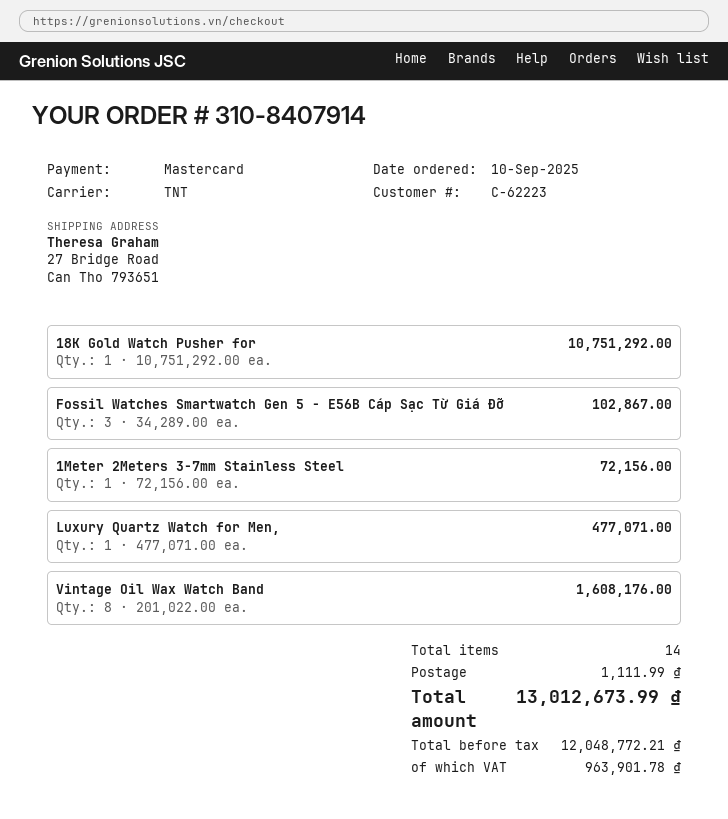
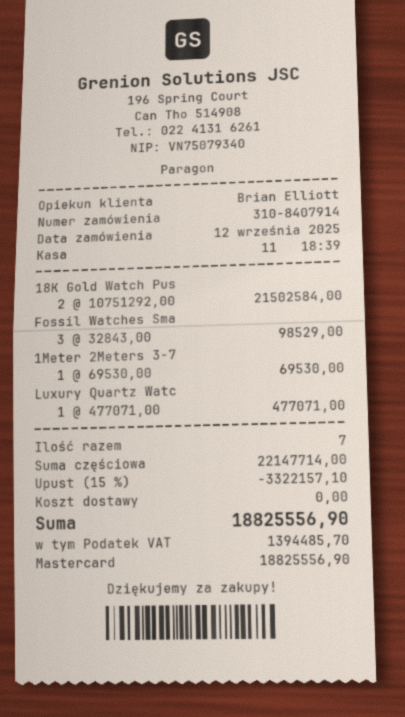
order date: 2025-09-10 -> 2025-09-12
18K Gold Watch Pusher for: 1 x 10751292.00 = 10751292.00 -> 2 x 10751292.00 = 21502584.00
Fossil Watches Smartwatch Gen 5 - E56B Cáp Sạc Từ Giá Đỡ: 3 x 34289.00 = 102867.00 -> 3 x 32843.00 = 98529.00
1Meter 2Meters 3-7mm Stainless Steel: 1 x 72156.00 = 72156.00 -> 1 x 69530.00 = 69530.00
Vintage Oil Wax Watch Band: 8 x 201022.00 = 1608176.00 -> none
total quantity: 14 -> 7
discount: none -> 15% = 3322157.10
shipping: 1111.99 -> 0.00
tax: 963901.78 -> 1394485.70
total: 13012673.99 -> 18825556.90

